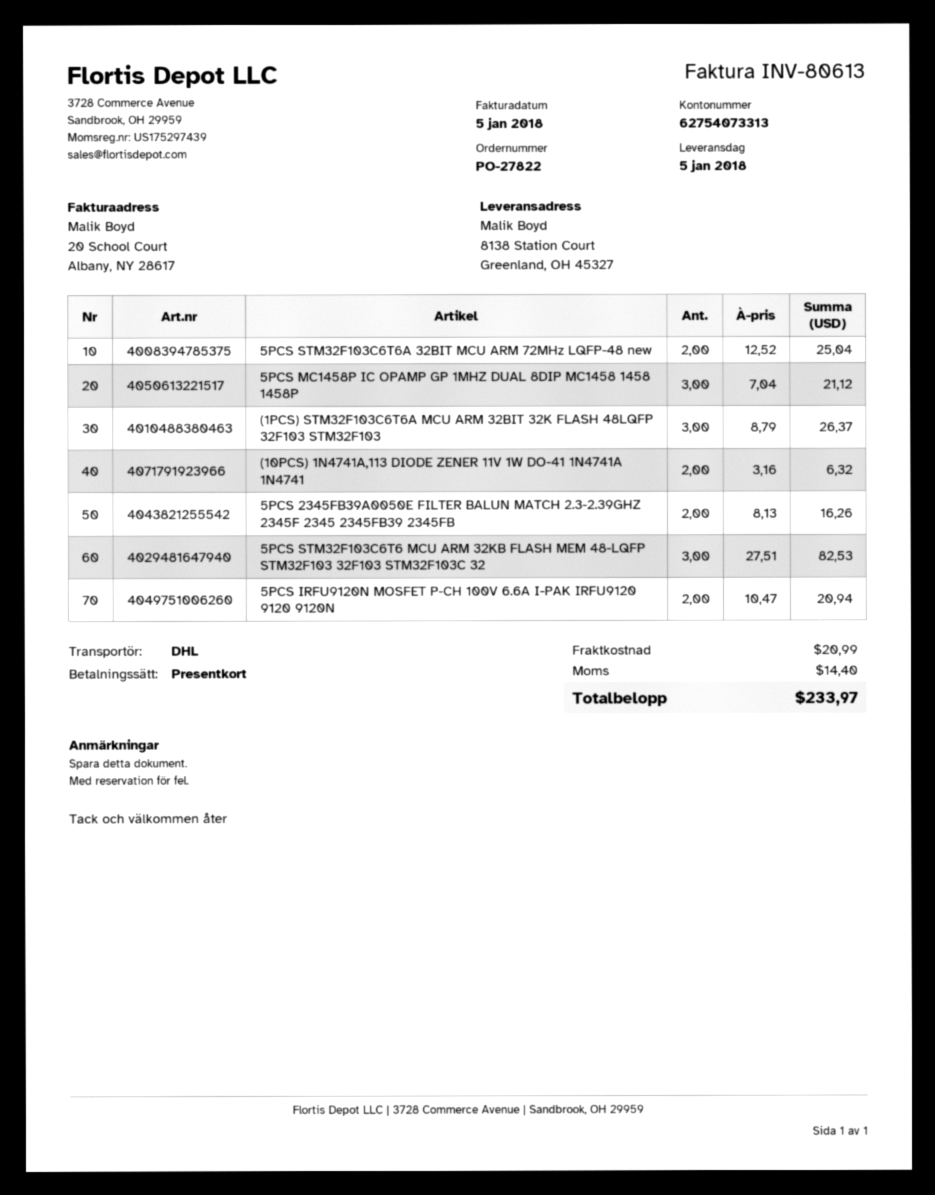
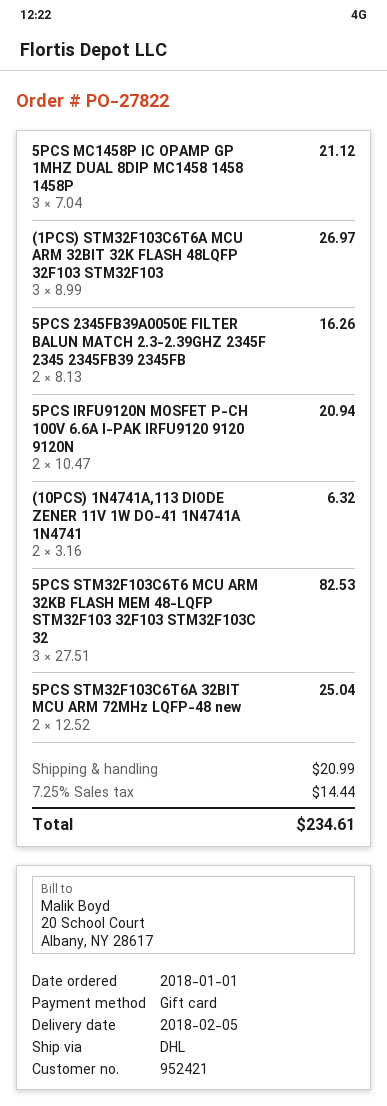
delivery date: 2018-01-05 -> 2018-02-05
(1PCS) STM32F103C6T6A MCU ARM 32BIT 32K FLASH 48LQFP 32F103 STM32F103: 3 x 8.79 = 26.37 -> 3 x 8.99 = 26.97
tax: 14.40 -> 14.44
total: 233.97 -> 234.61

